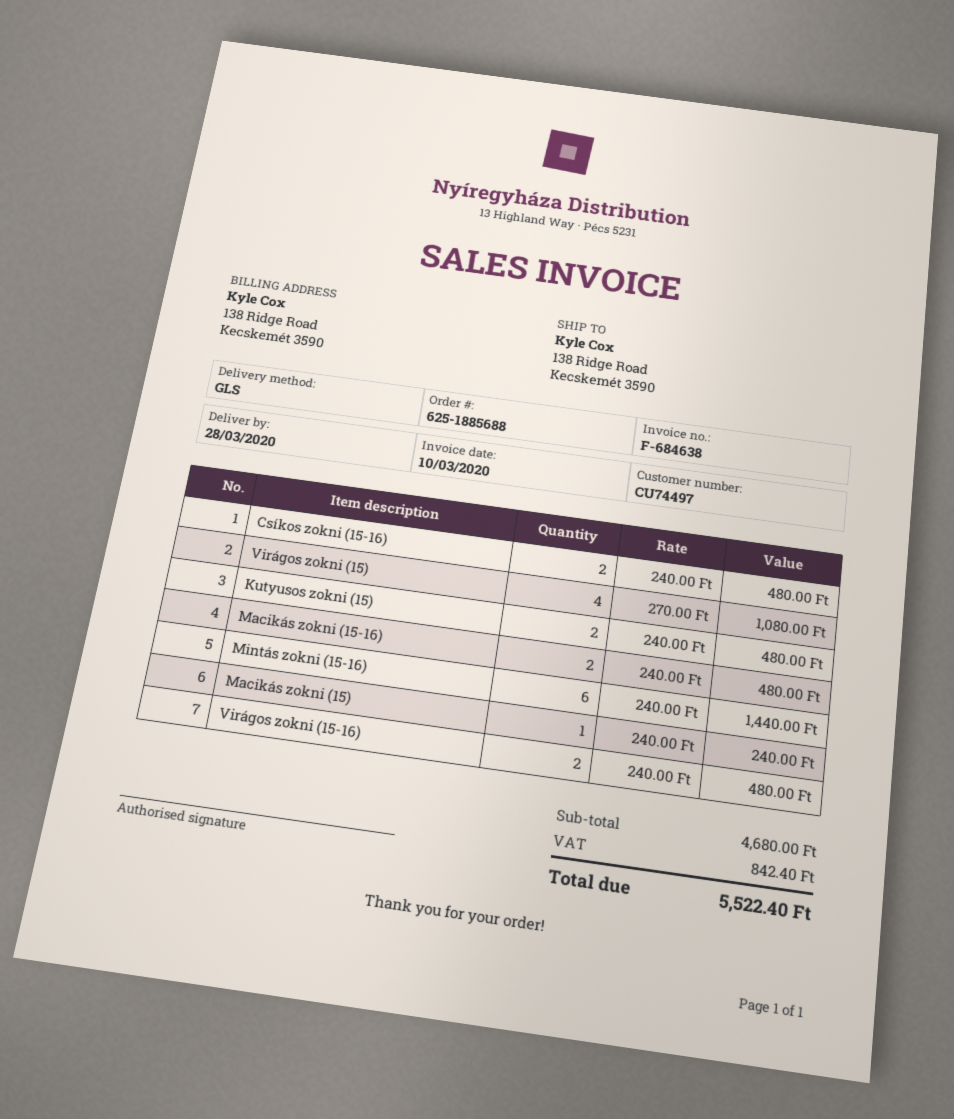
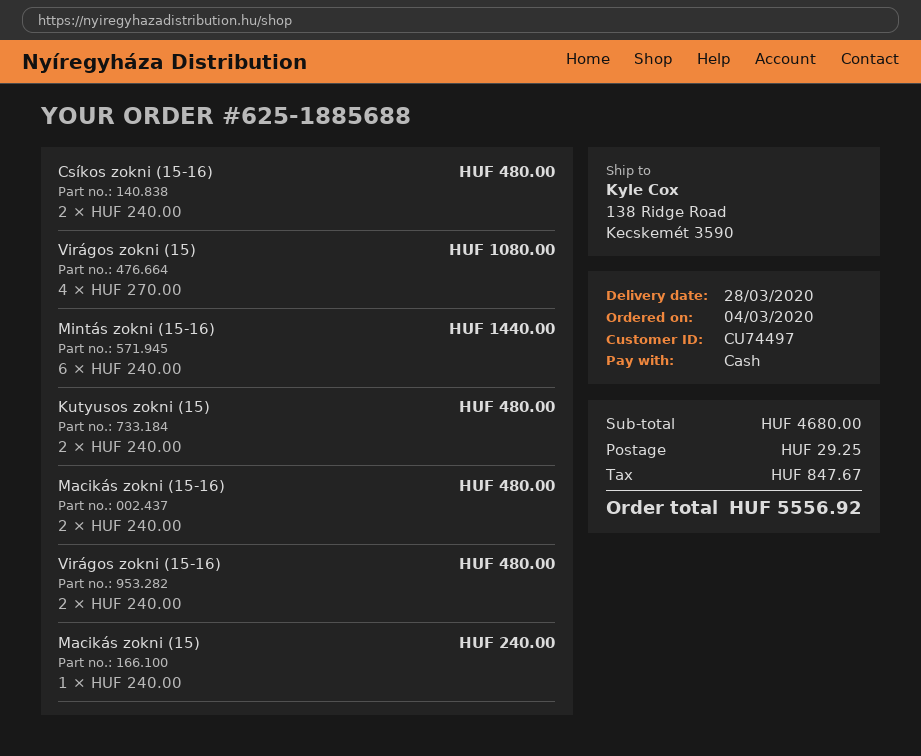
shipping: none -> 29.25
tax: 842.40 -> 847.67
total: 5522.40 -> 5556.92

